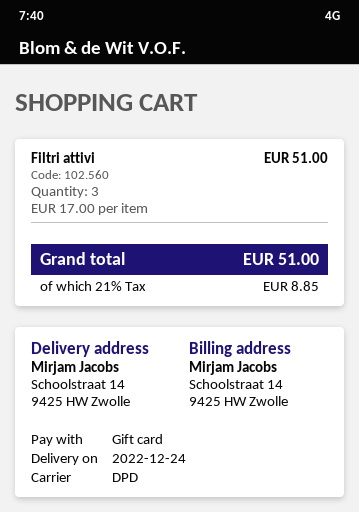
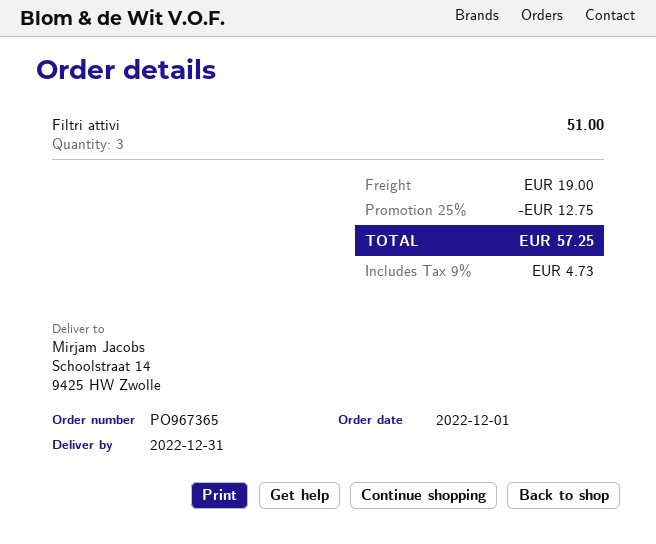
delivery date: 2022-12-24 -> 2022-12-31
discount: none -> 25% = 12.75
shipping: none -> 19.00
tax: 21% = 8.85 -> 9% = 4.73
total: 51.00 -> 57.25

